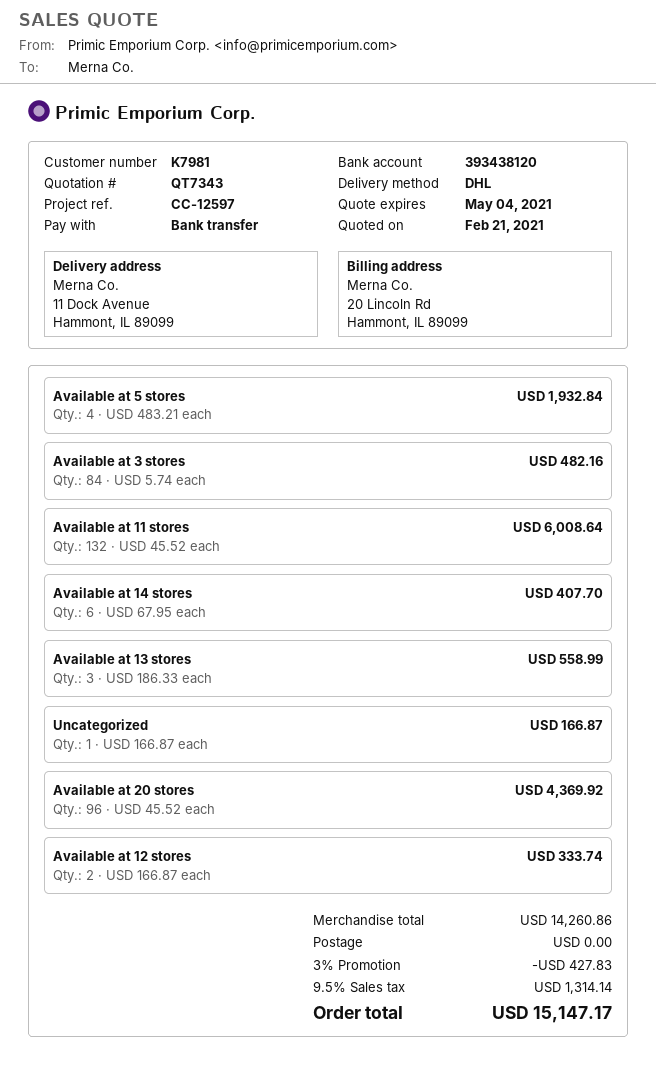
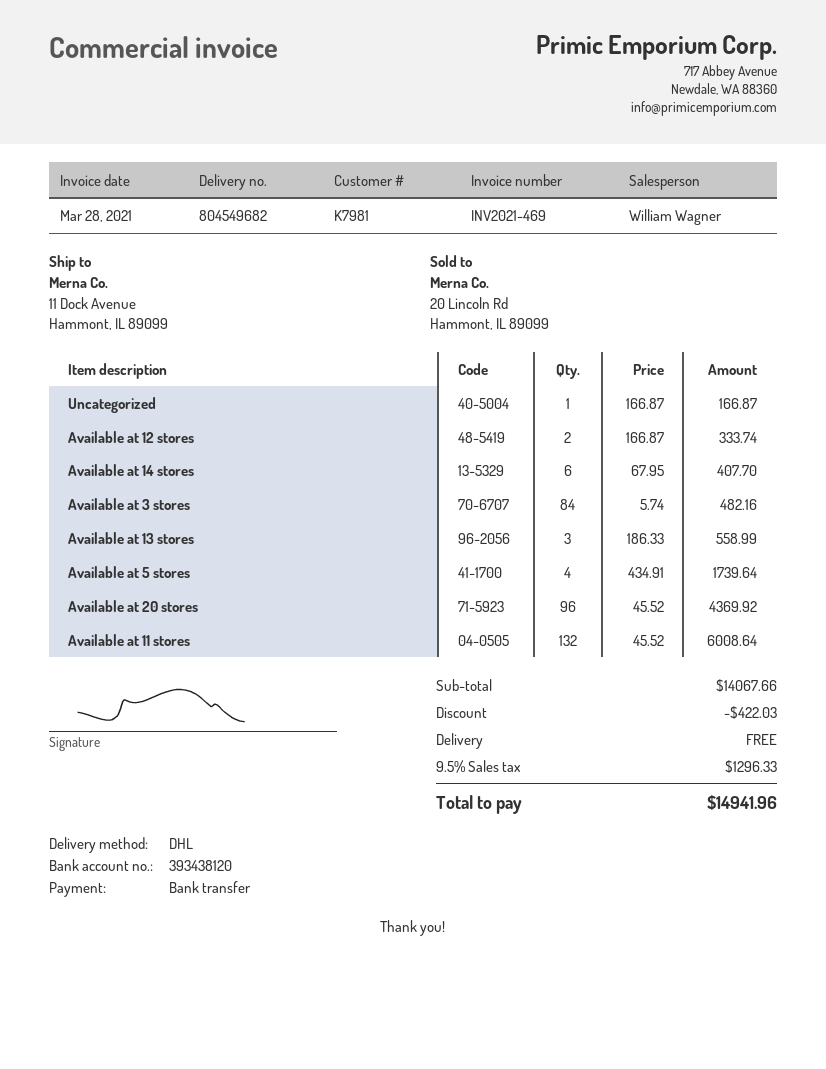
Available at 5 stores: 4 x 483.21 = 1932.84 -> 4 x 434.91 = 1739.64
subtotal: 14260.86 -> 14067.66
discount: 427.83 -> 422.03
tax: 9.5% = 1314.14 -> 9.5% = 1296.33
total: 15147.17 -> 14941.96

